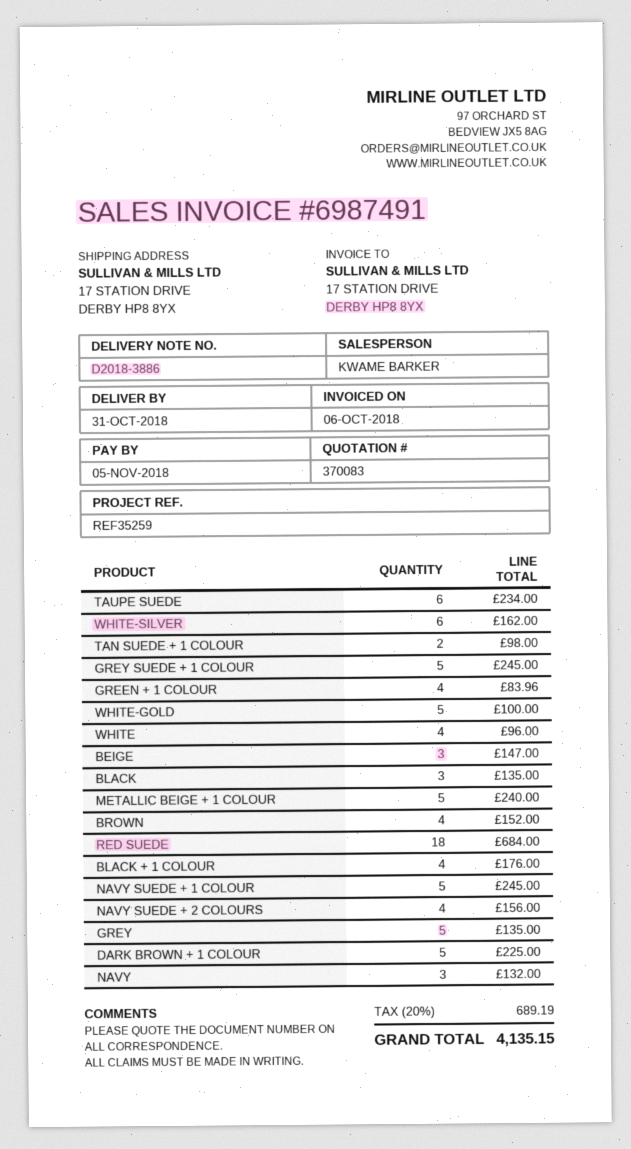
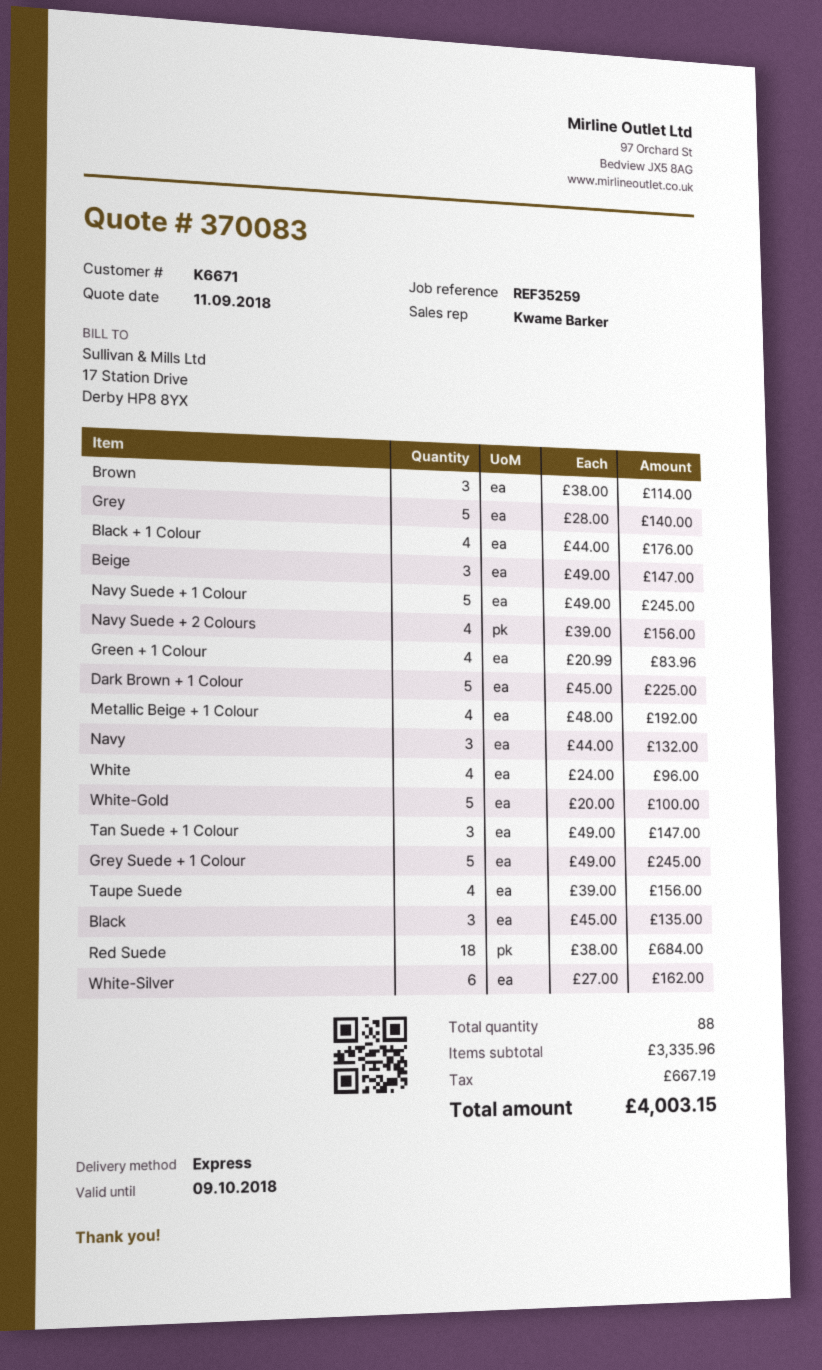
TAUPE SUEDE: 6 for 234.00 -> 4 for 156.00
TAN SUEDE + 1 COLOUR: 2 for 98.00 -> 3 for 147.00
METALLIC BEIGE + 1 COLOUR: 5 for 240.00 -> 4 for 192.00
BROWN: 4 for 152.00 -> 3 for 114.00
GREY: 5 for 135.00 -> 5 for 140.00
tax: 689.19 -> 667.19
total: 4135.15 -> 4003.15

